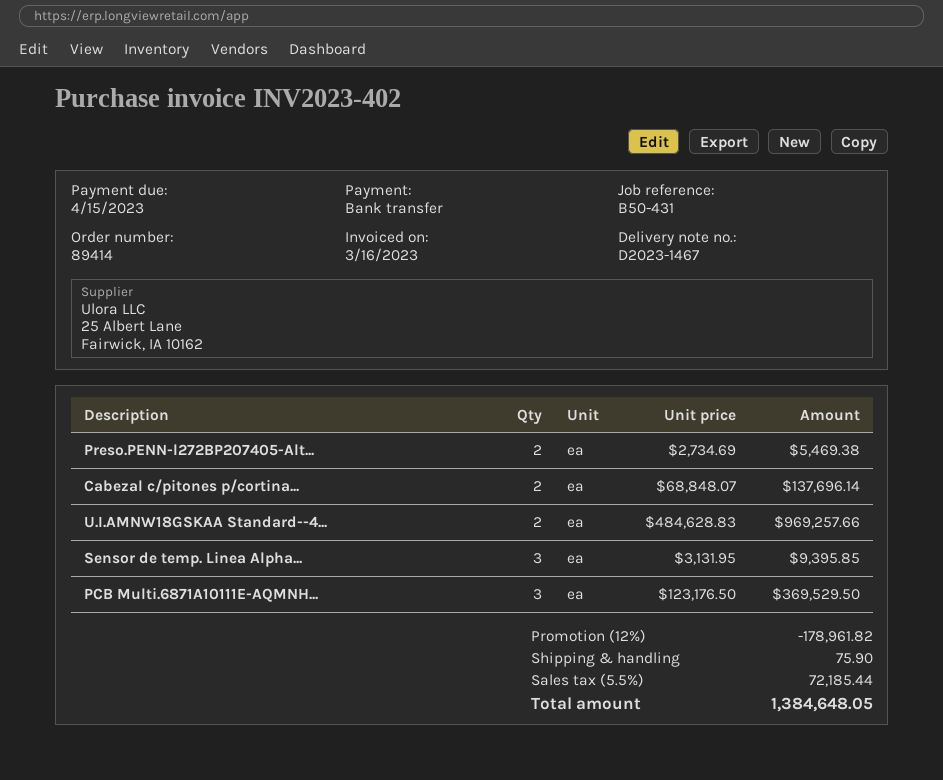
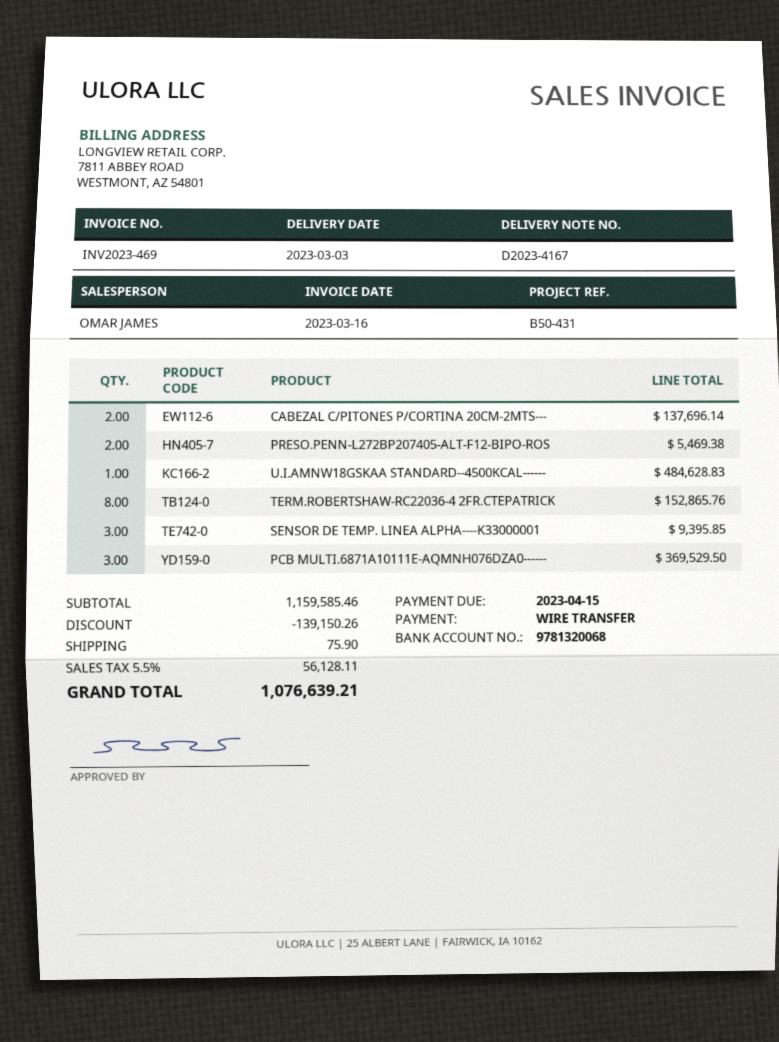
delivery note number: D2023-1467 -> D2023-4167
invoice number: INV2023-402 -> INV2023-469
U.I.AMNW18GSKAA Standard--4...: 2 for 969257.66 -> 1 for 484628.83
TERM.ROBERTSHAW-RC22036-4 2FR.CTEPATRICK: none -> 8 for 152865.76
discount: 178961.82 -> 139150.26
tax: 5.5% = 72185.44 -> 5.5% = 56128.11
total: 1384648.05 -> 1076639.21

